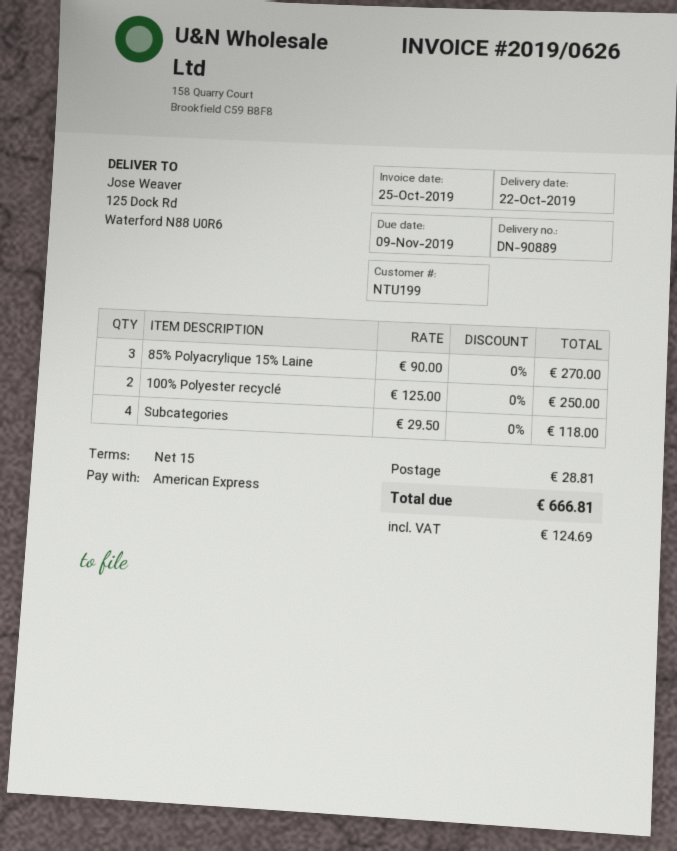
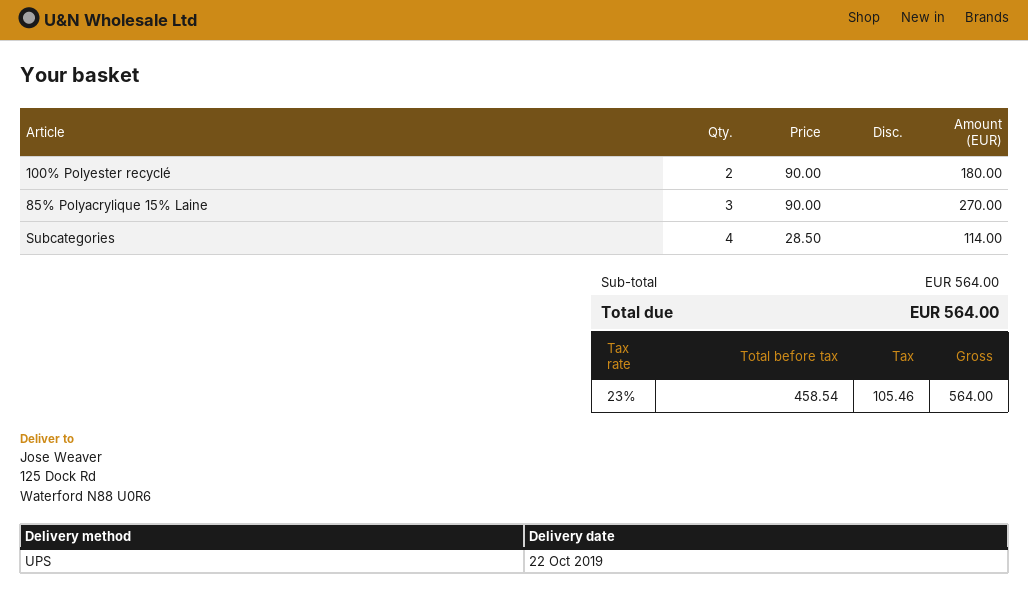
100% Polyester recyclé: 2 x 125.00 = 250.00 -> 2 x 90.00 = 180.00
Subcategories: 4 x 29.50 = 118.00 -> 4 x 28.50 = 114.00
shipping: 28.81 -> none
tax: 124.69 -> 105.46
total: 666.81 -> 564.00

